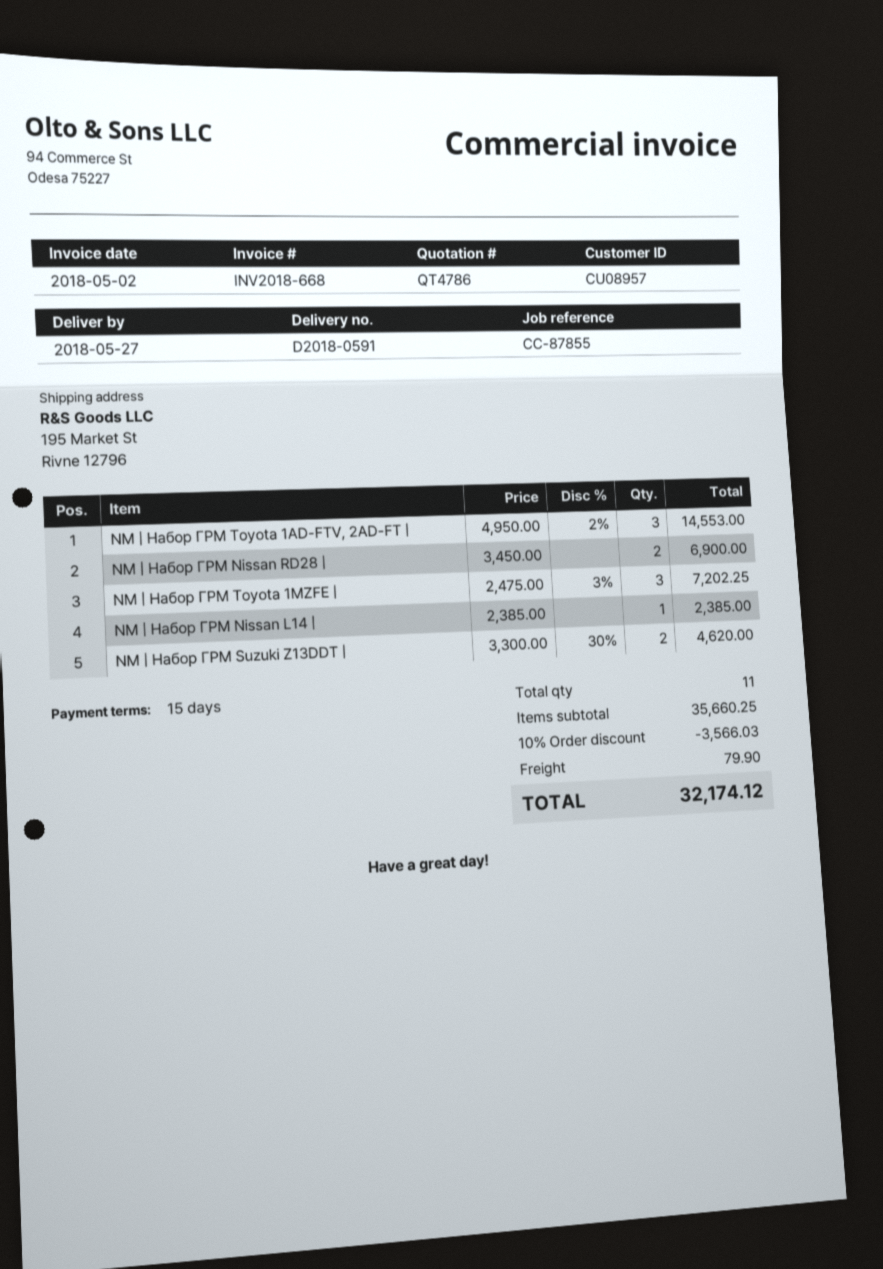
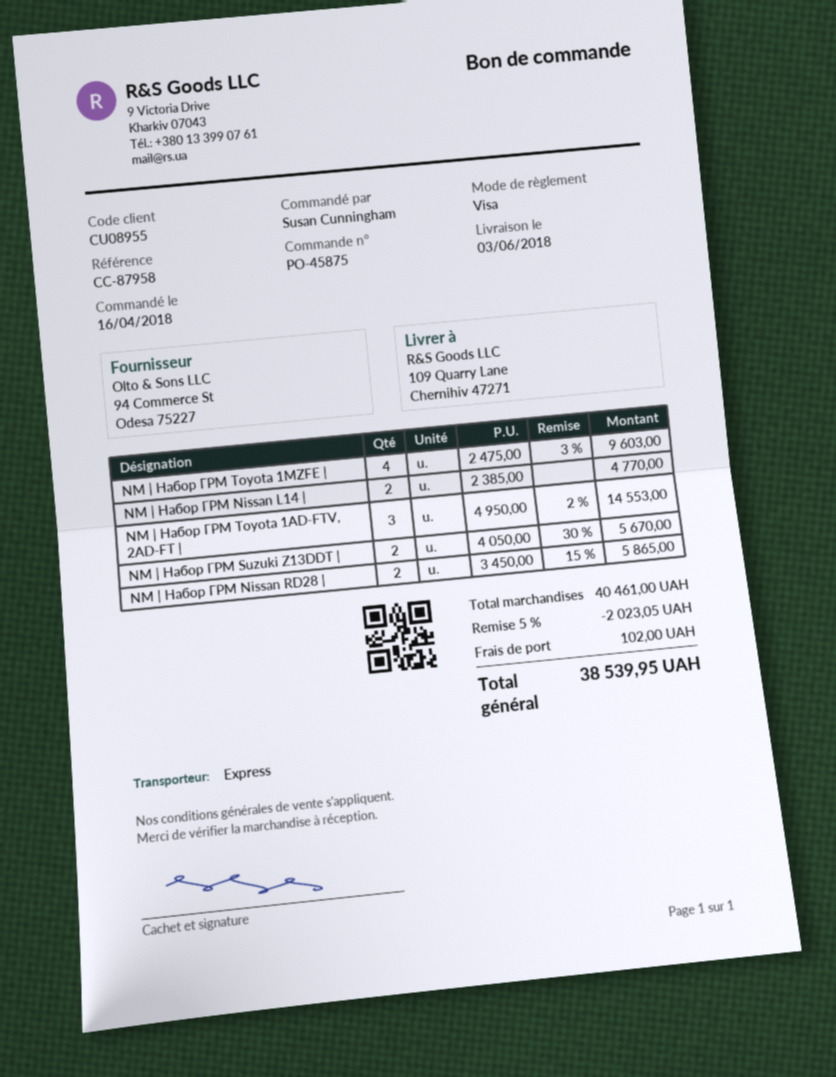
delivery date: 2018-05-27 -> 2018-06-03
customer number: CU08957 -> CU08955
reference: CC-87855 -> CC-87958
ship to: 195 Market St, Rivne 12796 -> 109 Quarry Lane, Chernihiv 47271
NM | Набор ГРМ Nissan RD28 |: 2 x 3450.00 = 6900.00 -> 2 x 3450.00 - 15% = 5865.00
NM | Набор ГРМ Toyota 1MZFE |: 3 x 2475.00 - 3% = 7202.25 -> 4 x 2475.00 - 3% = 9603.00
NM | Набор ГРМ Nissan L14 |: 1 x 2385.00 = 2385.00 -> 2 x 2385.00 = 4770.00
NM | Набор ГРМ Suzuki Z13DDT |: 2 x 3300.00 - 30% = 4620.00 -> 2 x 4050.00 - 30% = 5670.00
subtotal: 35660.25 -> 40461.00
discount: 10% = 3566.03 -> 5% = 2023.05
shipping: 79.90 -> 102.00
total: 32174.12 -> 38539.95

